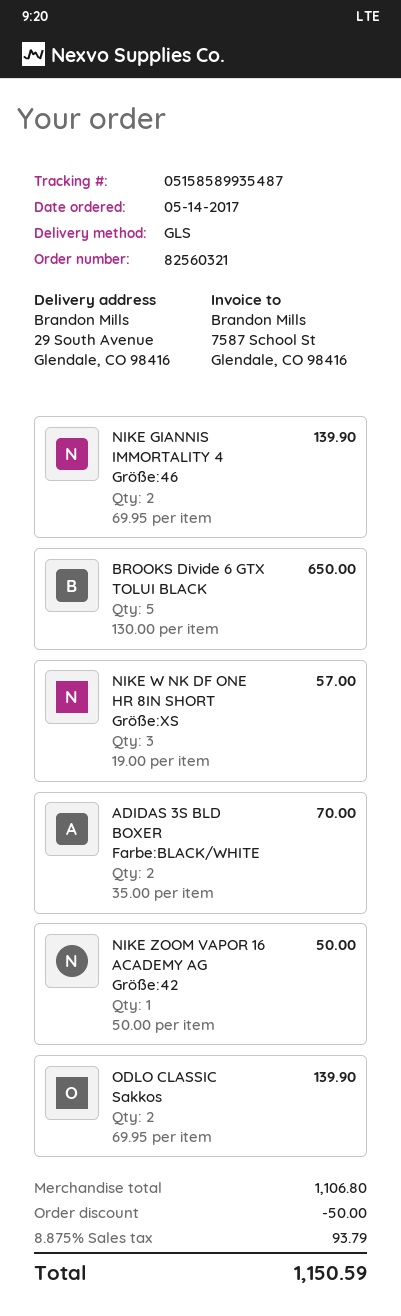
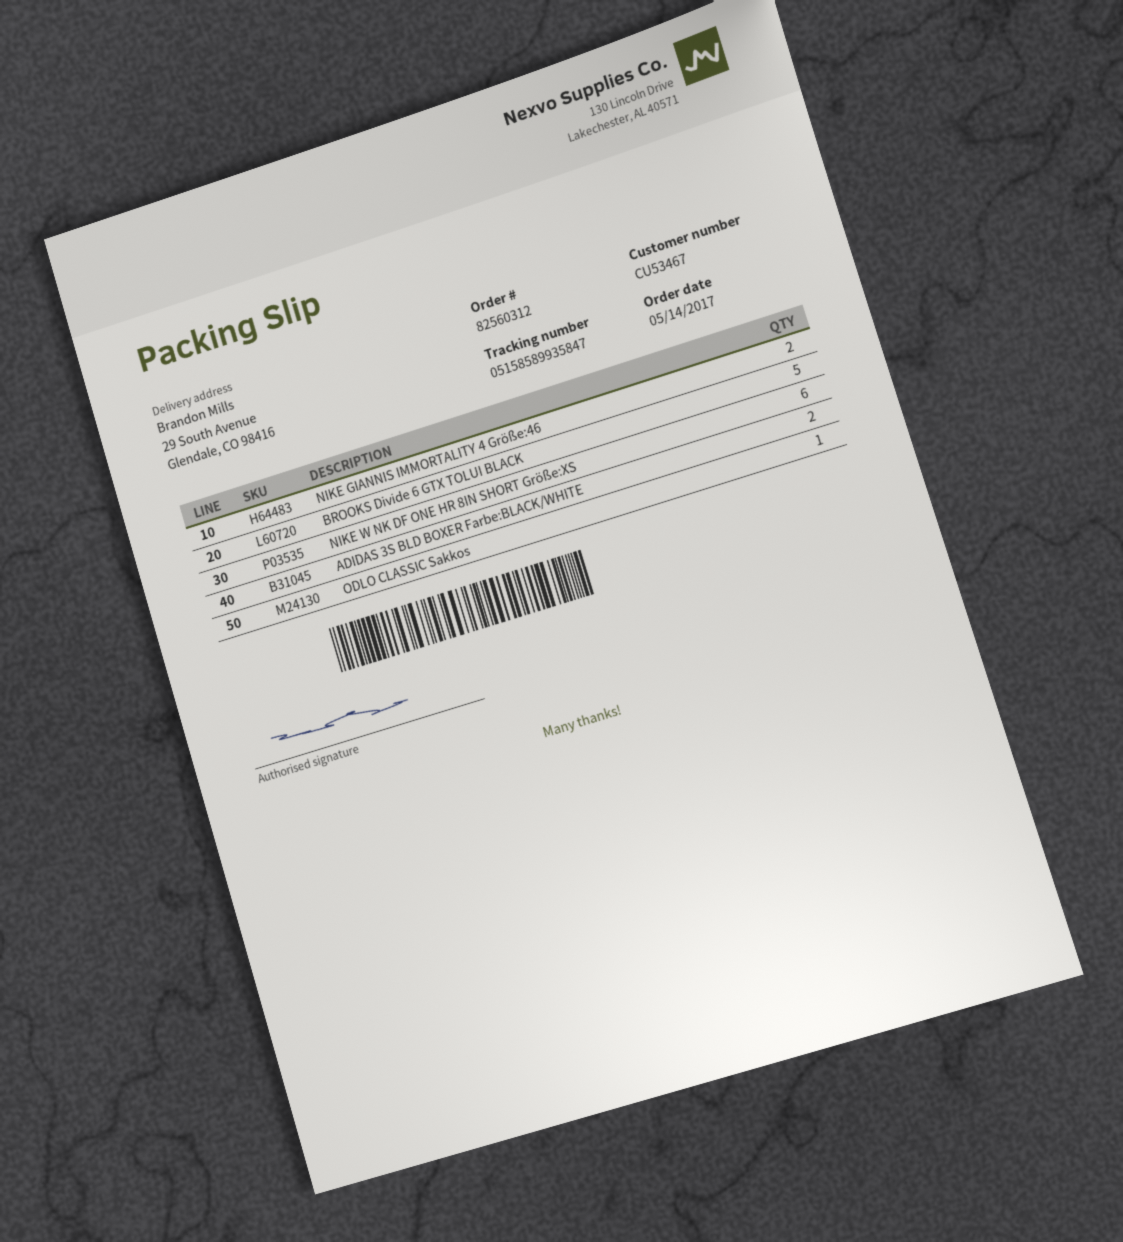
order number: 82560321 -> 82560312
tracking number: 05158589935487 -> 05158589935847
NIKE W NK DF ONE HR 8IN SHORT Größe:XS: 3 -> 6
NIKE ZOOM VAPOR 16 ACADEMY AG Größe:42: 1 -> none
ODLO CLASSIC Sakkos: 2 -> 1

